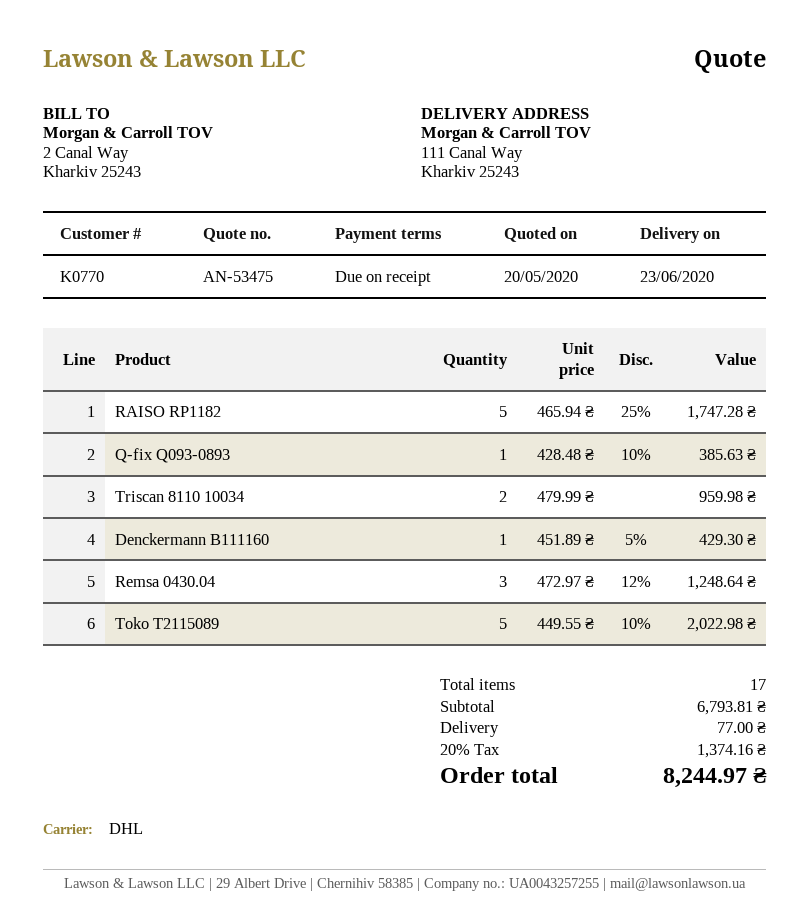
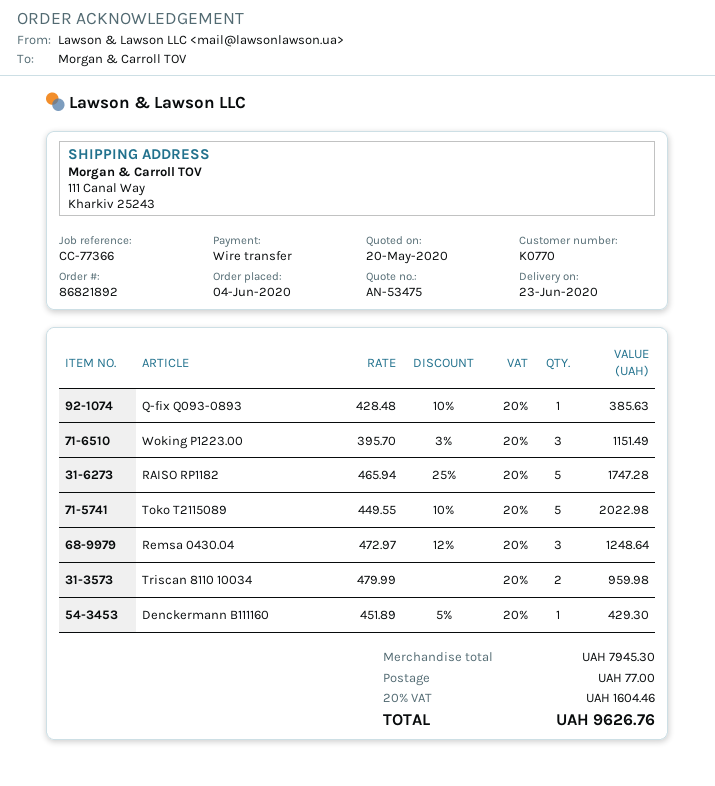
Woking P1223.00: none -> 3 x 395.70 - 3% = 1151.49
subtotal: 6793.81 -> 7945.30
tax: 20% = 1374.16 -> 20% = 1604.46
total: 8244.97 -> 9626.76

